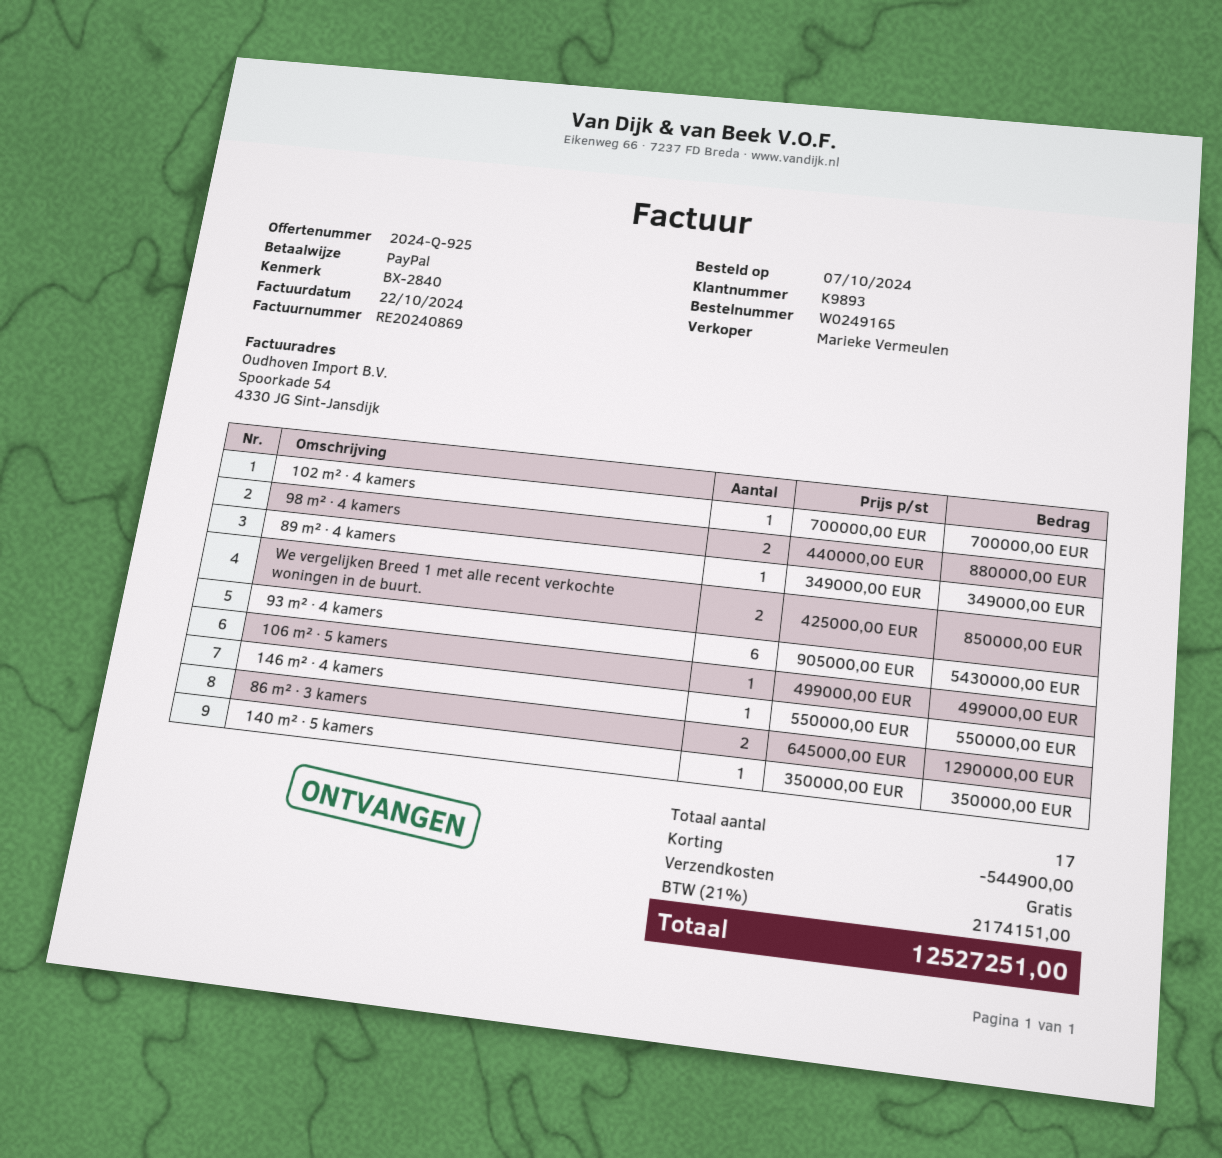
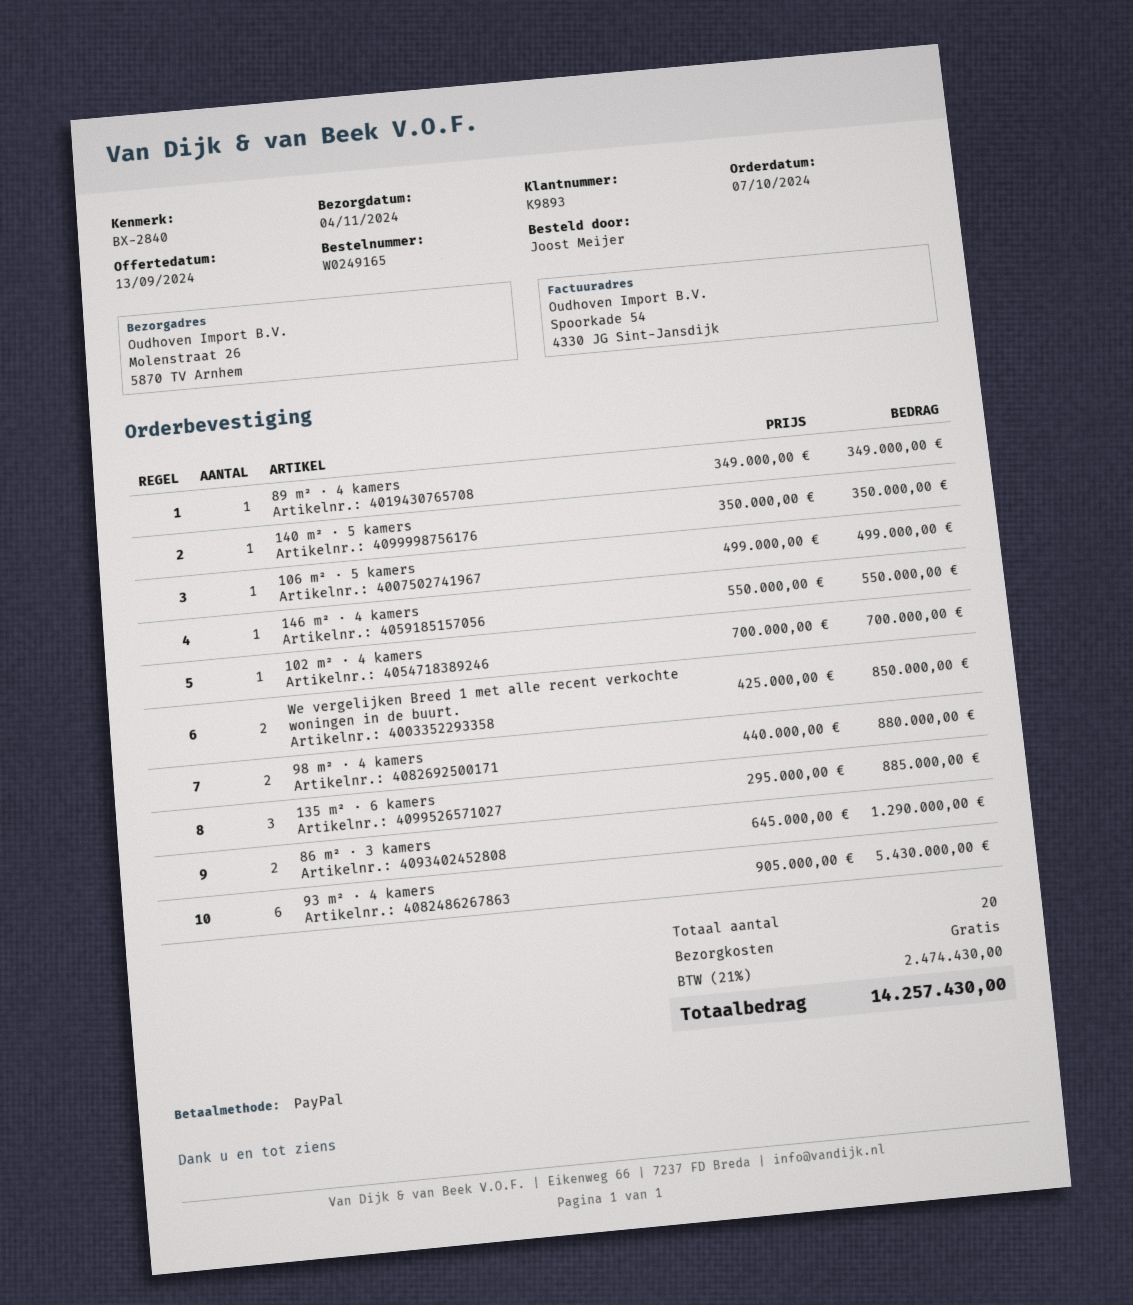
135 m² · 6 kamers: none -> 3 x 295000.00 = 885000.00
total quantity: 17 -> 20
discount: 544900.00 -> none
tax: 21% = 2174151.00 -> 21% = 2474430.00
total: 12527251.00 -> 14257430.00

